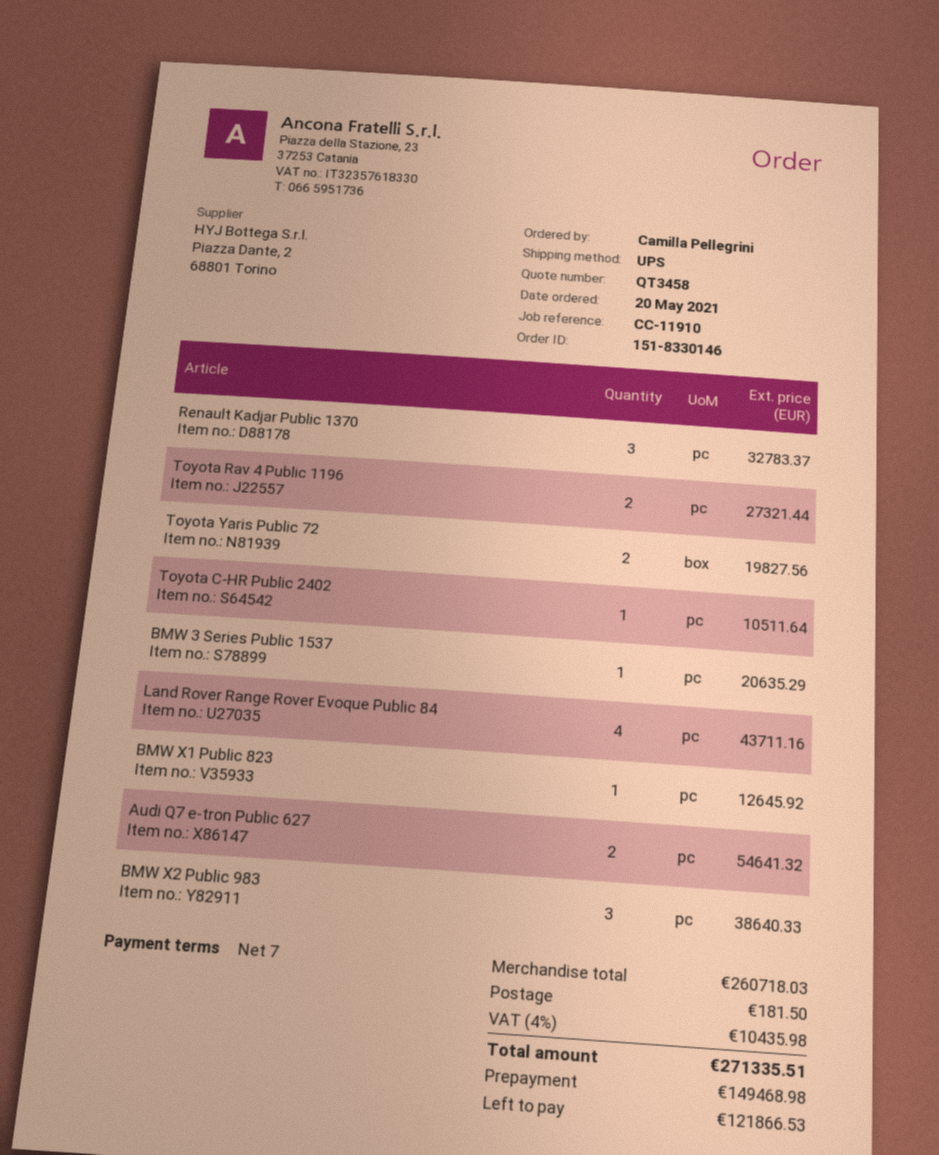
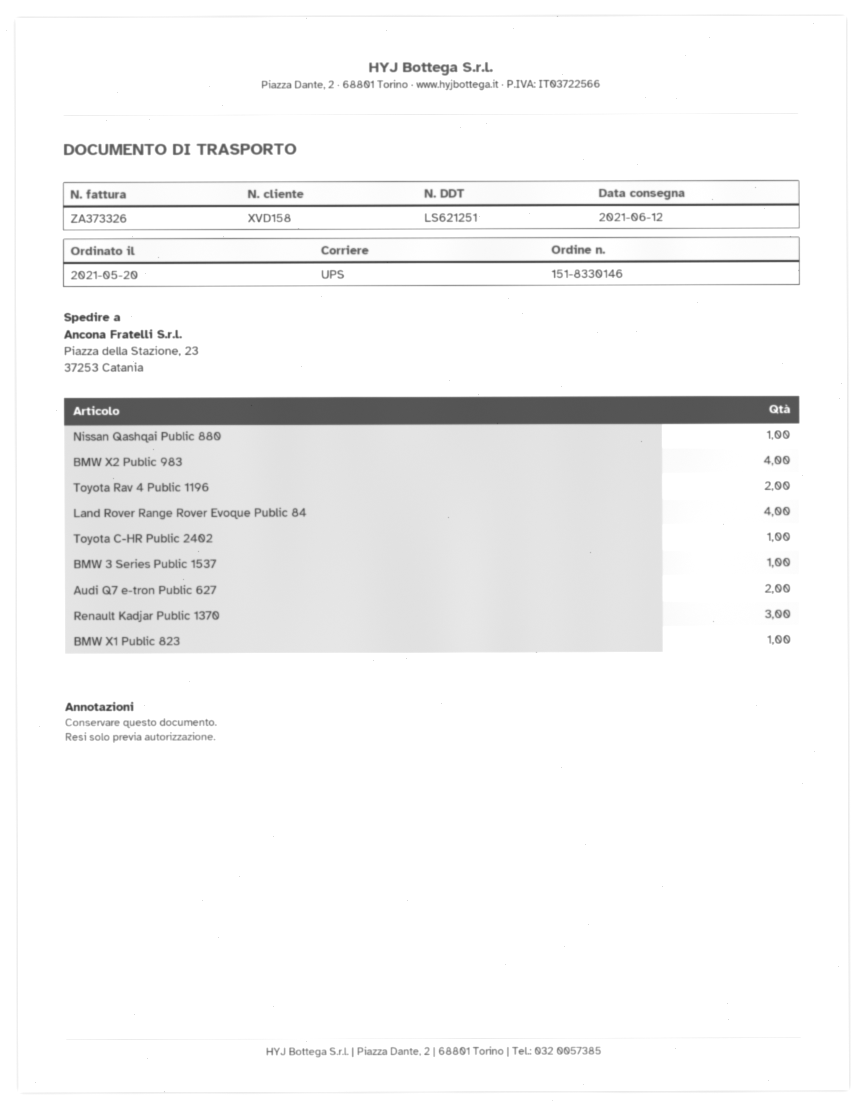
Toyota Yaris Public 72: 2 -> none
BMW X2 Public 983: 3 -> 4
Nissan Qashqai Public 880: none -> 1

